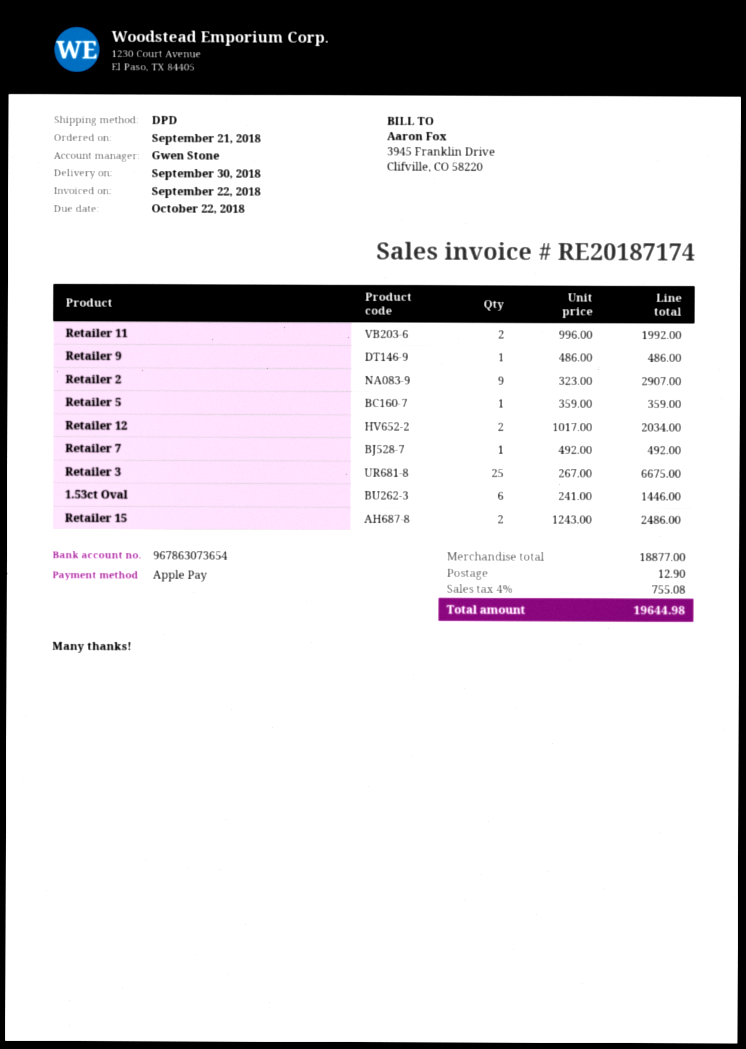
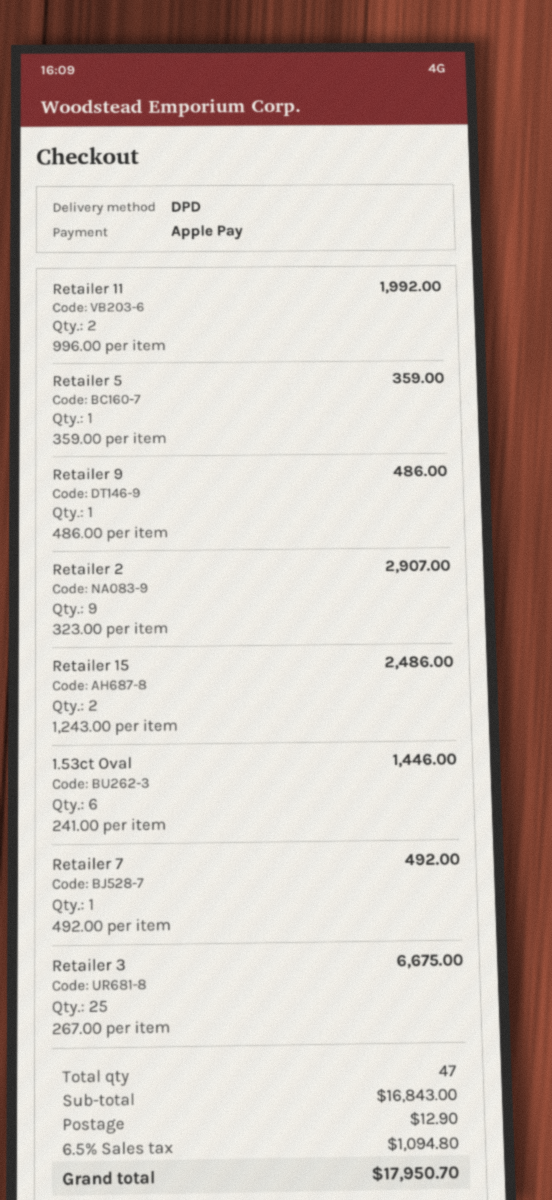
Retailer 12: 2 x 1017.00 = 2034.00 -> none
subtotal: 18877.00 -> 16843.00
tax: 4% = 755.08 -> 6.5% = 1094.80
total: 19644.98 -> 17950.70

